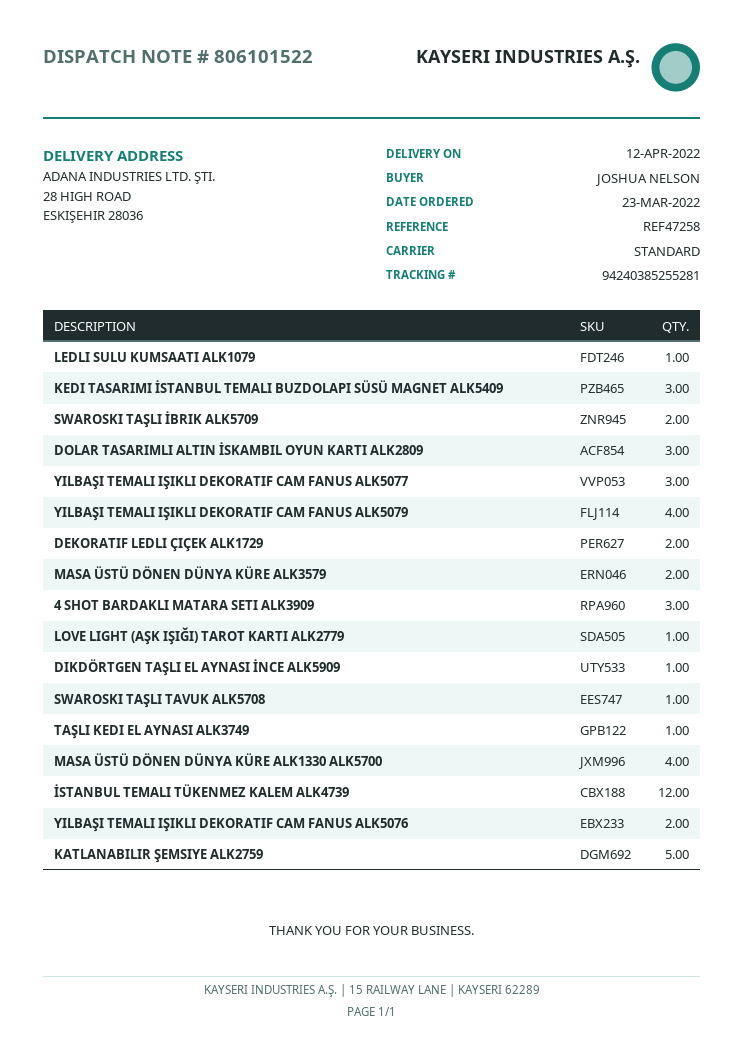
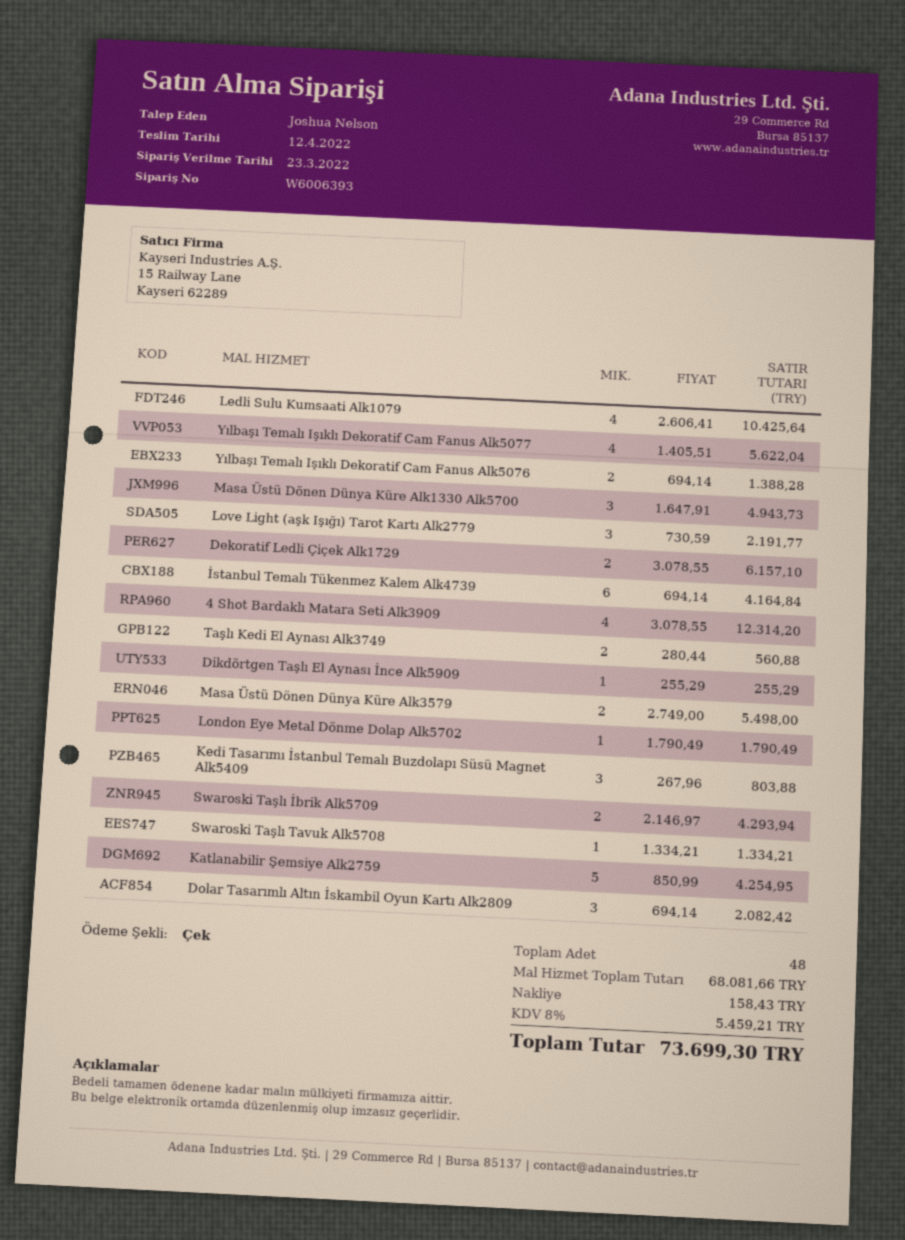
LEDLI SULU KUMSAATI ALK1079: 1 -> 4
YILBAŞI TEMALI IŞIKLI DEKORATIF CAM FANUS ALK5077: 3 -> 4
YILBAŞI TEMALI IŞIKLI DEKORATIF CAM FANUS ALK5079: 4 -> none
4 SHOT BARDAKLI MATARA SETI ALK3909: 3 -> 4
LOVE LIGHT (AŞK IŞIĞI) TAROT KARTI ALK2779: 1 -> 3
TAŞLI KEDI EL AYNASI ALK3749: 1 -> 2
MASA ÜSTÜ DÖNEN DÜNYA KÜRE ALK1330 ALK5700: 4 -> 3
İSTANBUL TEMALI TÜKENMEZ KALEM ALK4739: 12 -> 6
London Eye Metal Dönme Dolap Alk5702: none -> 1

